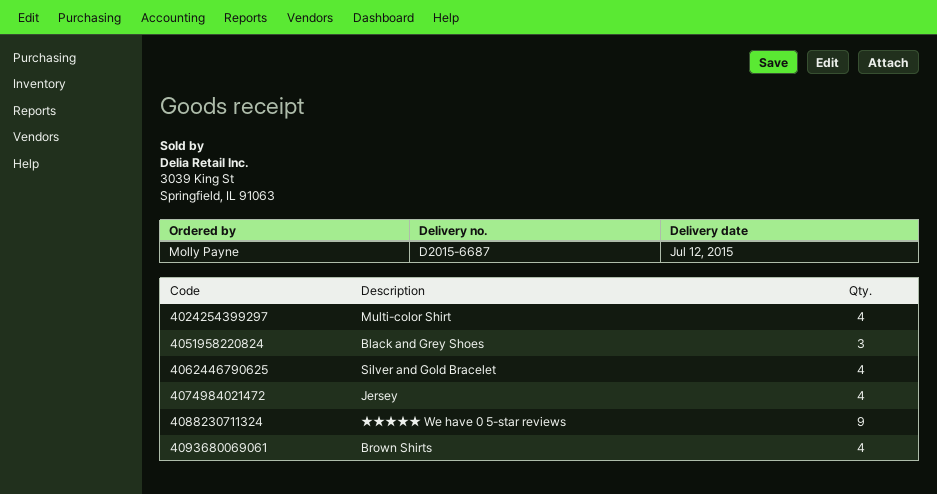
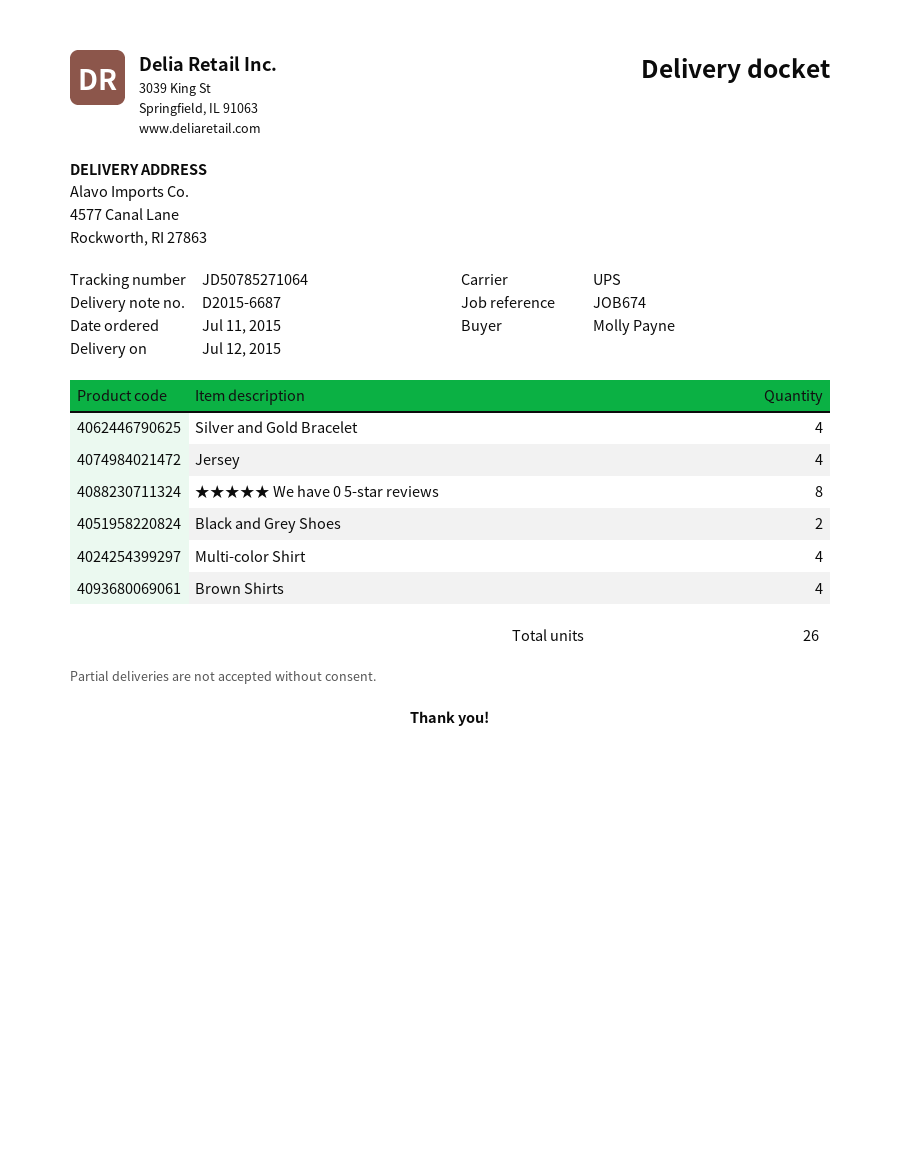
Black and Grey Shoes: 3 -> 2
★★★★★ We have 0 5-star reviews: 9 -> 8

